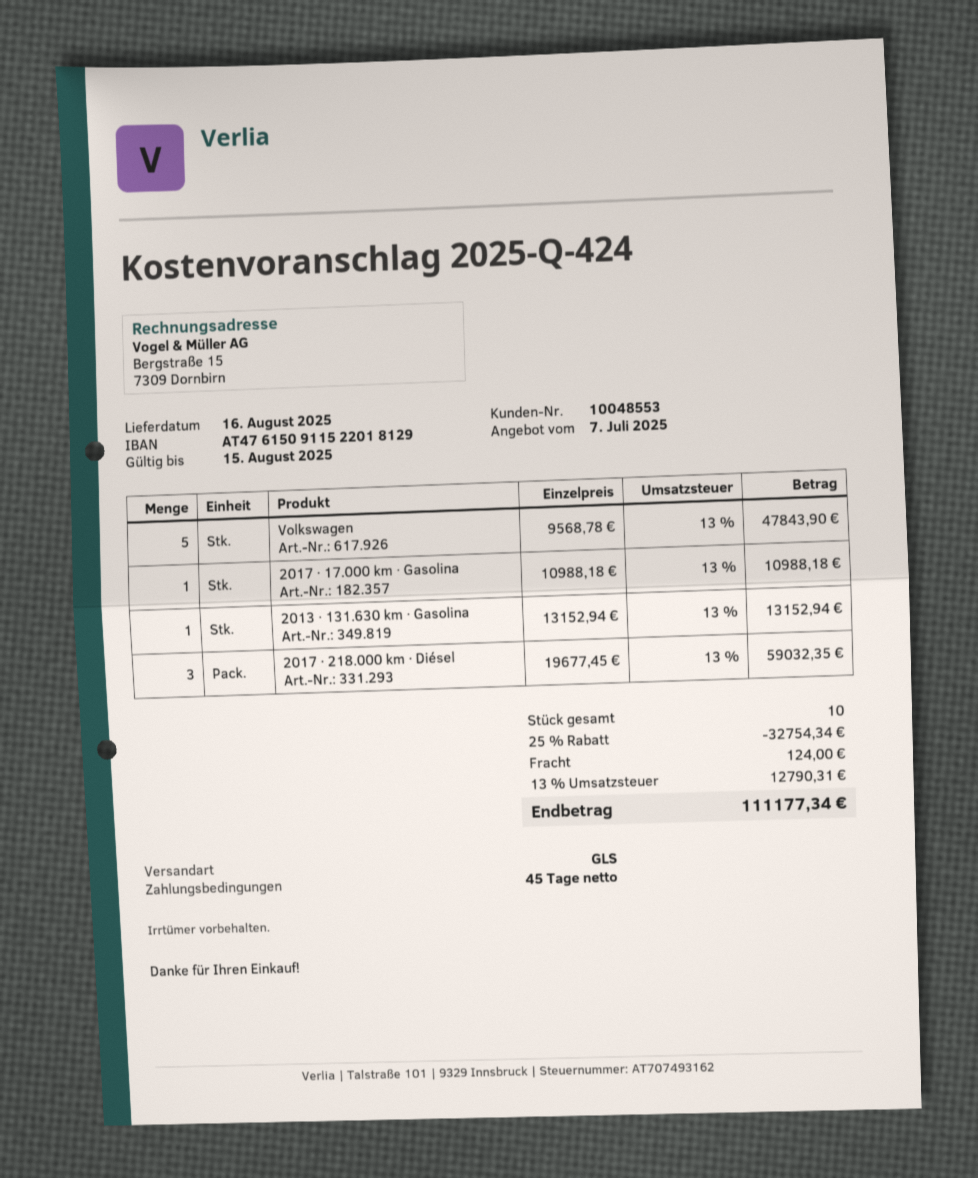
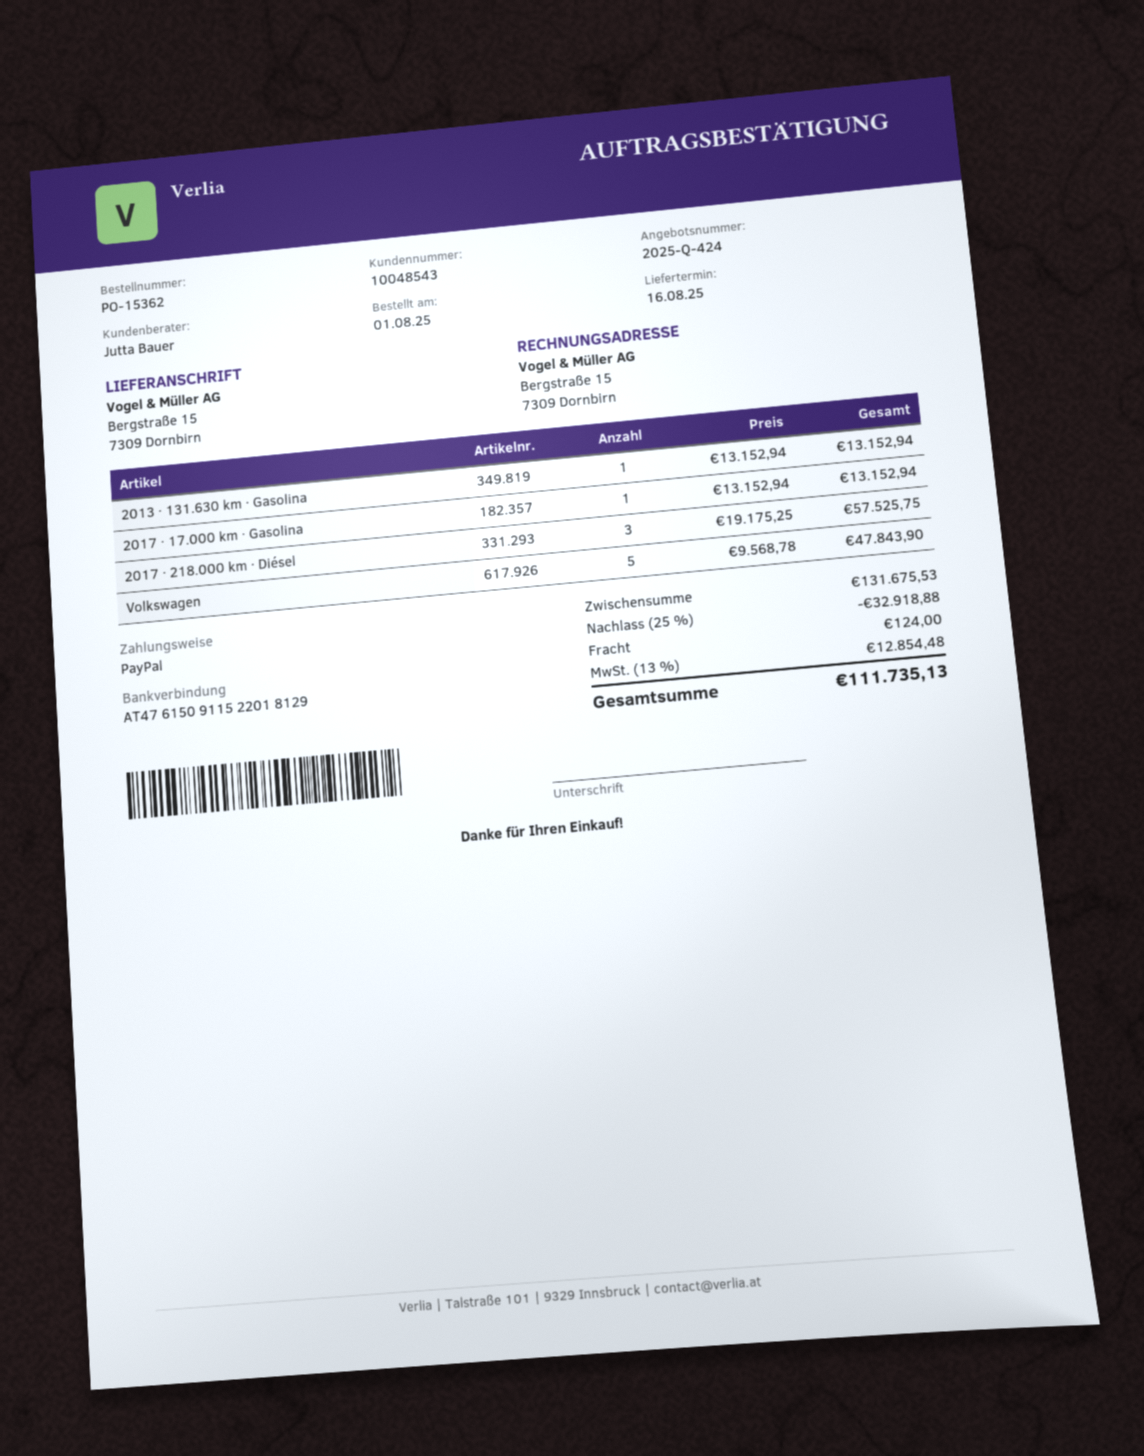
customer number: 10048553 -> 10048543
2017 · 17.000 km · Gasolina: 1 x 10988.18 = 10988.18 -> 1 x 13152.94 = 13152.94
2017 · 218.000 km · Diésel: 3 x 19677.45 = 59032.35 -> 3 x 19175.25 = 57525.75
discount: 25% = 32754.34 -> 25% = 32918.88
tax: 13% = 12790.31 -> 13% = 12854.48
total: 111177.34 -> 111735.13

